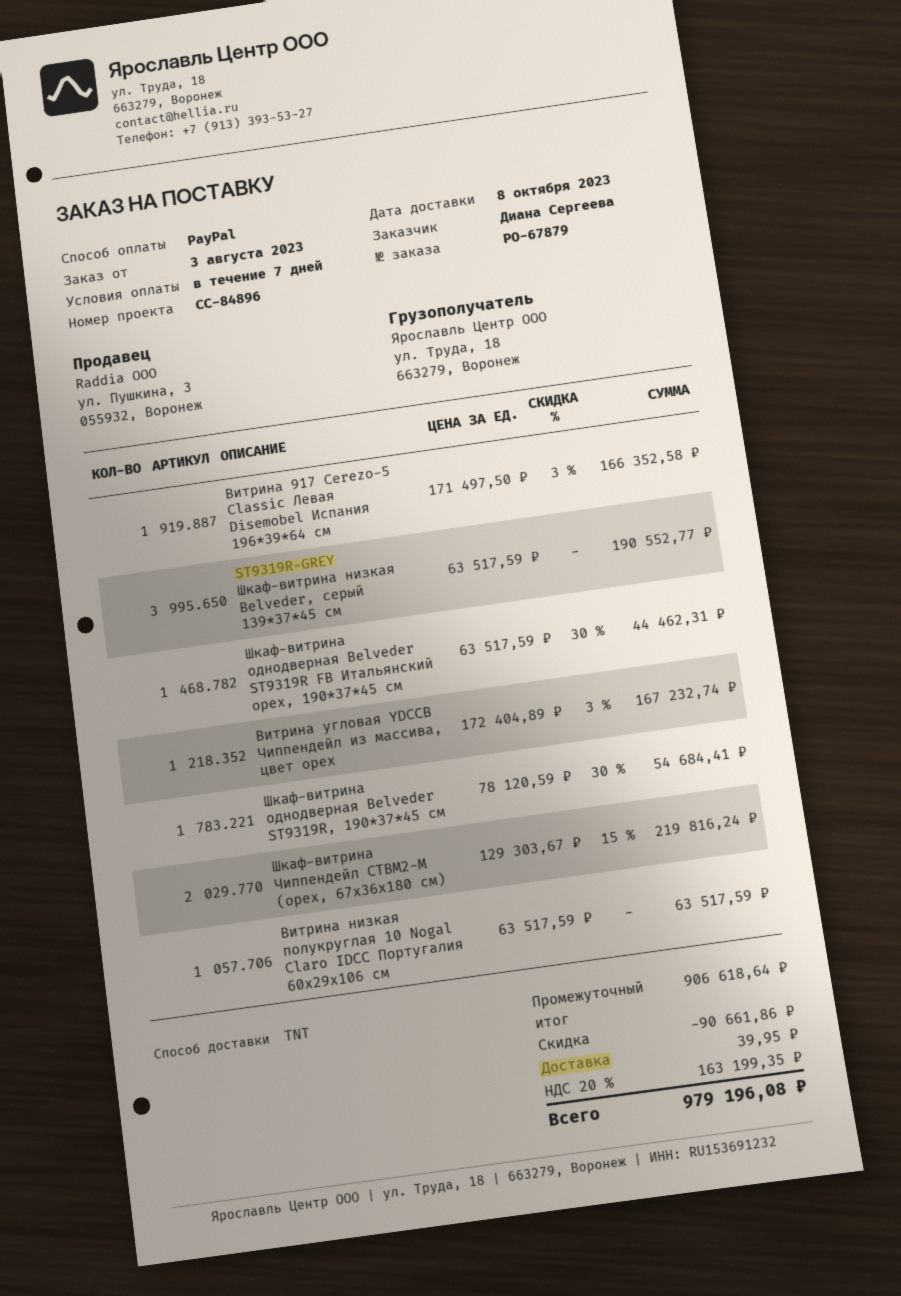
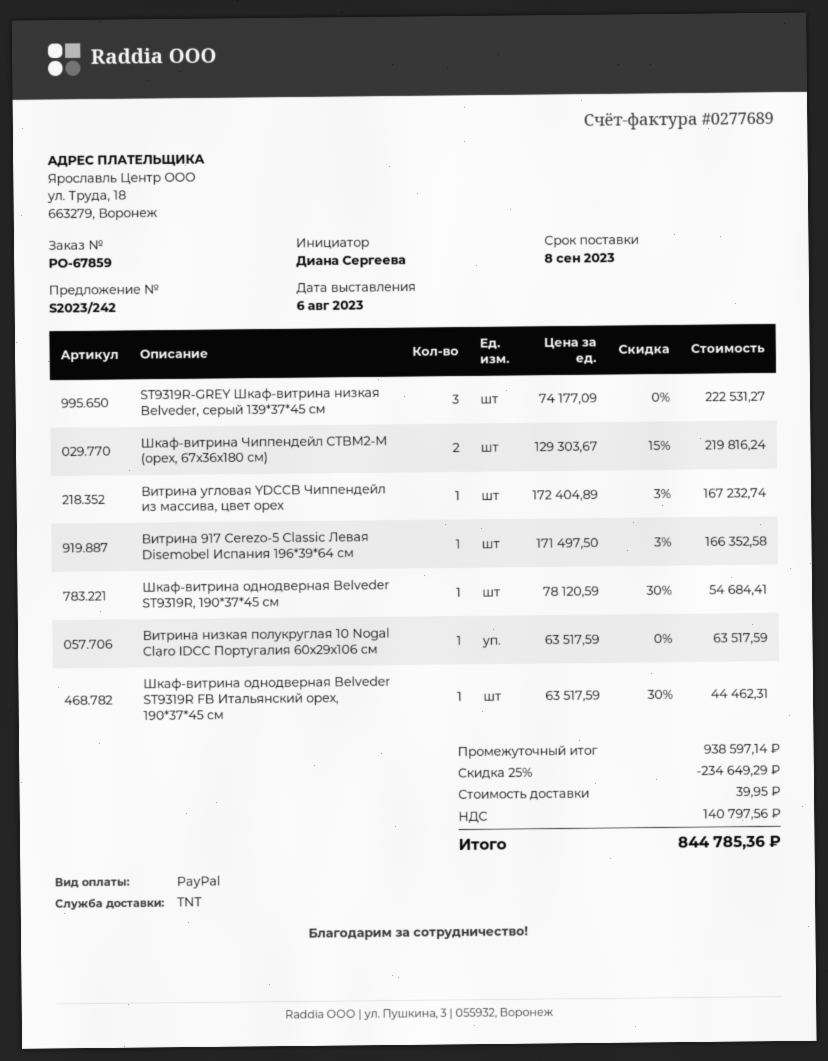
order number: PO-67879 -> PO-67859
delivery date: 2023-10-08 -> 2023-09-08
ST9319R-GREY Шкаф-витрина низкая Belveder, серый 139*37*45 см: 3 x 63517.59 = 190552.77 -> 3 x 74177.09 = 222531.27
subtotal: 906618.64 -> 938597.14
discount: 90661.86 -> 234649.29
tax: 163199.35 -> 140797.56
total: 979196.08 -> 844785.36

